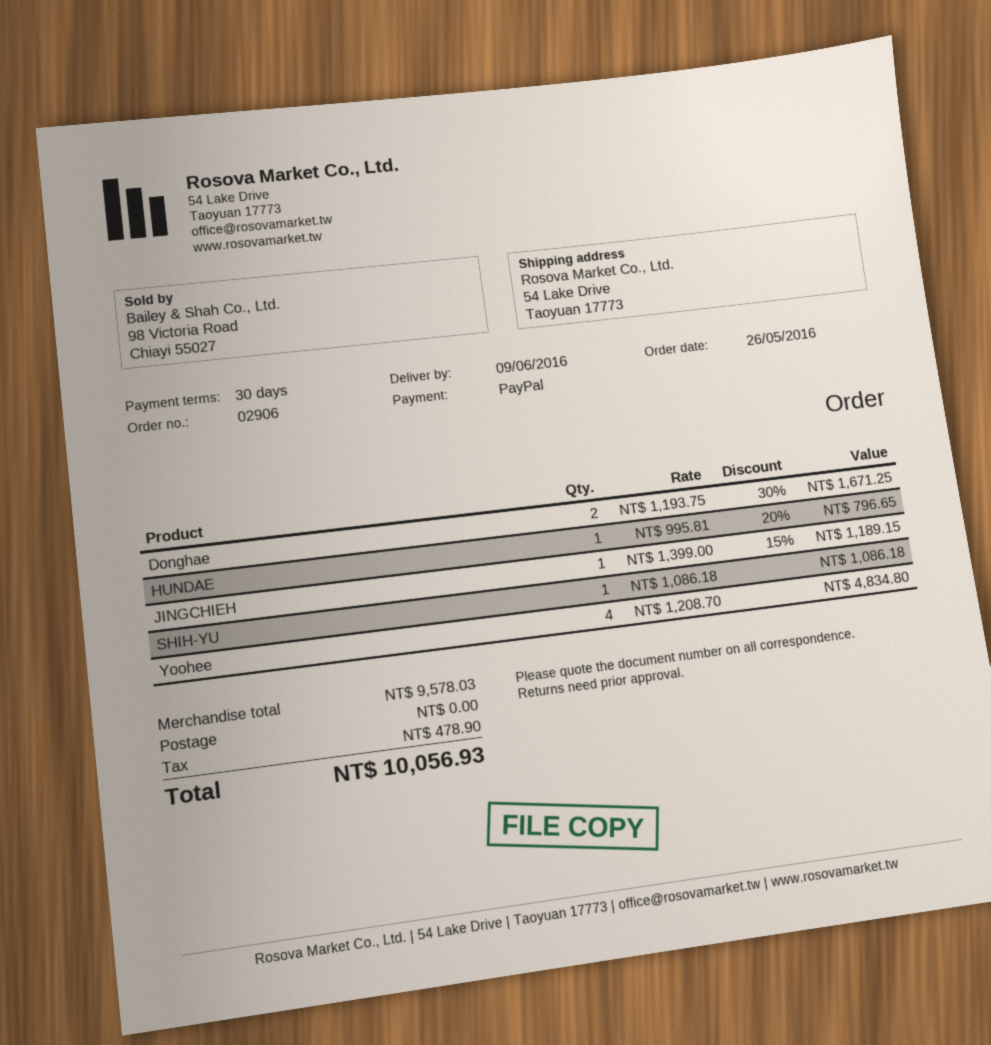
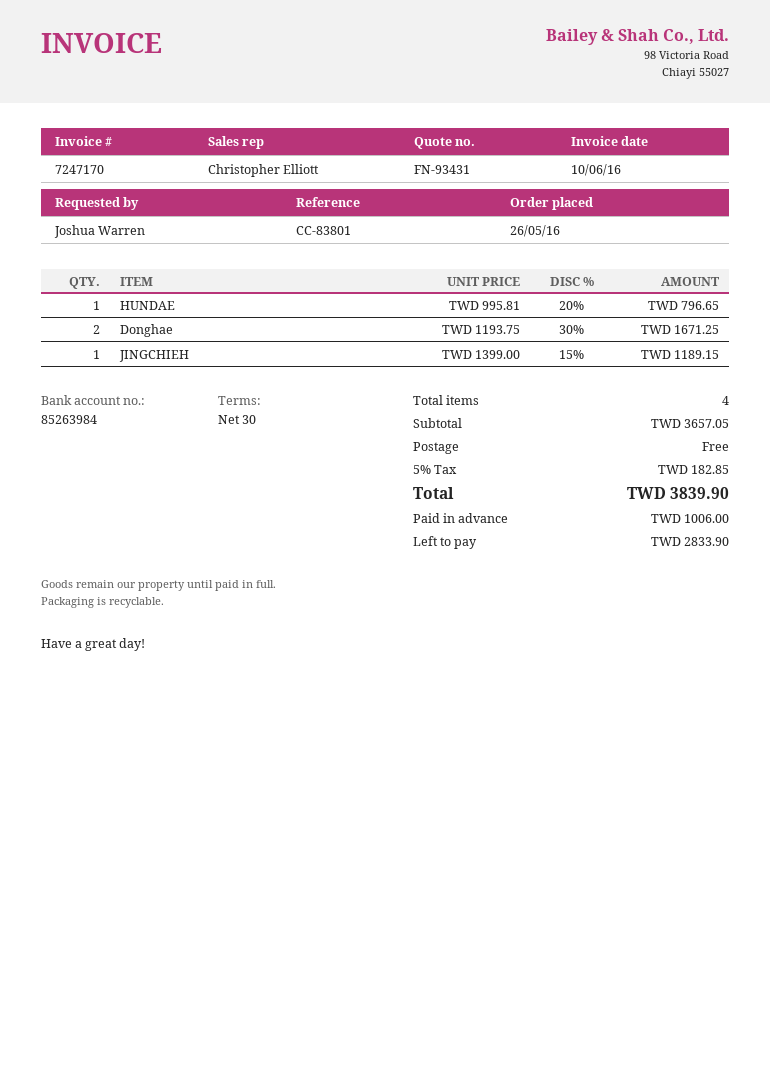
SHIH-YU: 1 x 1086.18 = 1086.18 -> none
Yoohee: 4 x 1208.70 = 4834.80 -> none
subtotal: 9578.03 -> 3657.05
tax: 478.90 -> 182.85
total: 10056.93 -> 3839.90

